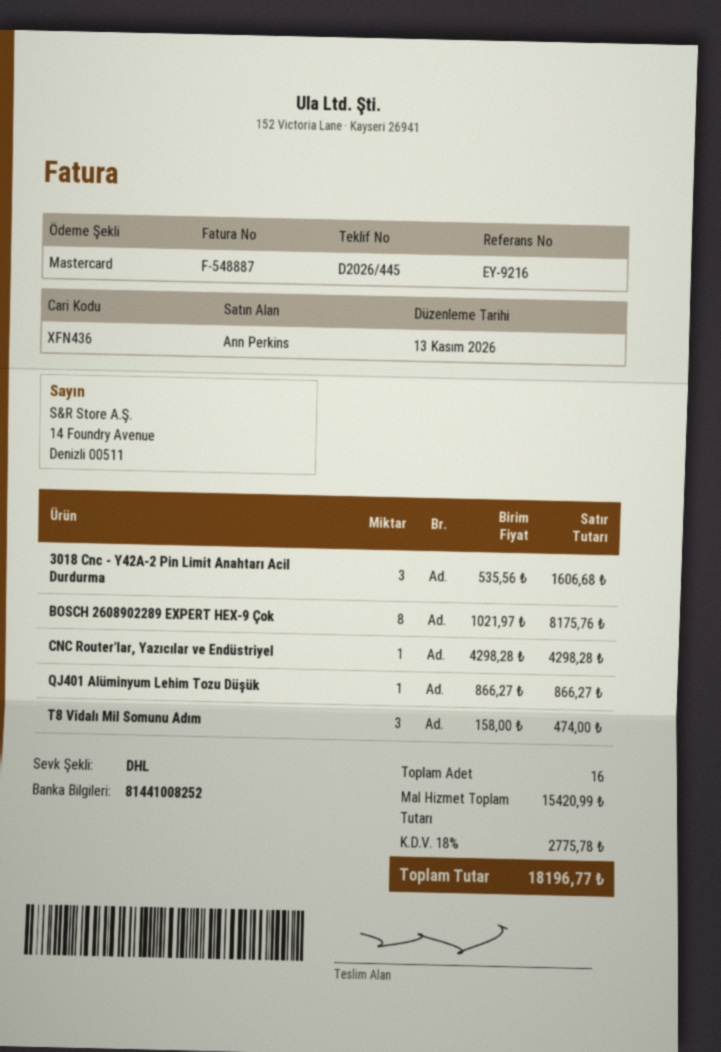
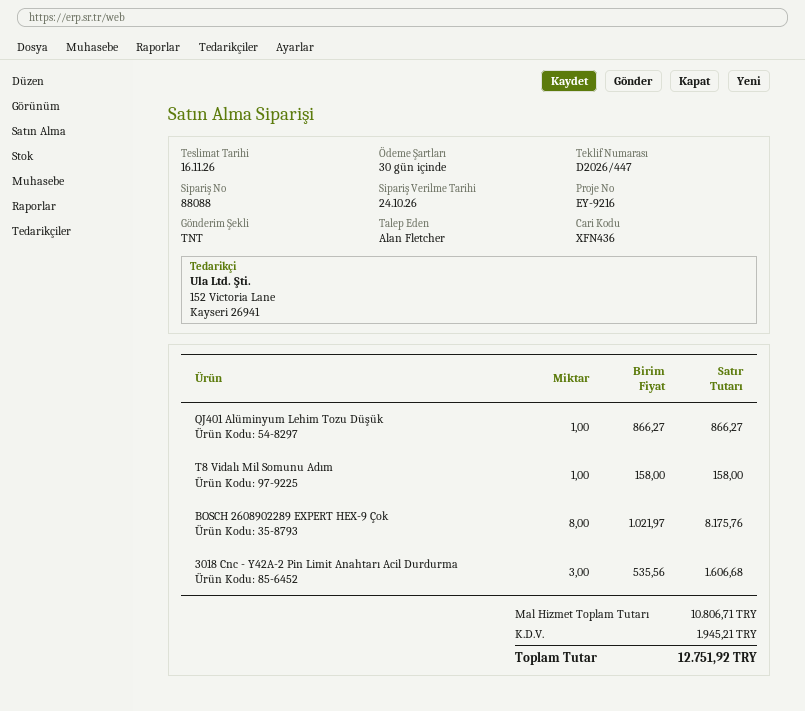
quote number: D2026/445 -> D2026/447
ordered by: Ann Perkins -> Alan Fletcher
shipping method: DHL -> TNT
CNC Router'lar, Yazıcılar ve Endüstriyel: 1 x 4298.28 = 4298.28 -> none
T8 Vidalı Mil Somunu Adım: 3 x 158.00 = 474.00 -> 1 x 158.00 = 158.00
subtotal: 15420.99 -> 10806.71
tax: 2775.78 -> 1945.21
total: 18196.77 -> 12751.92

